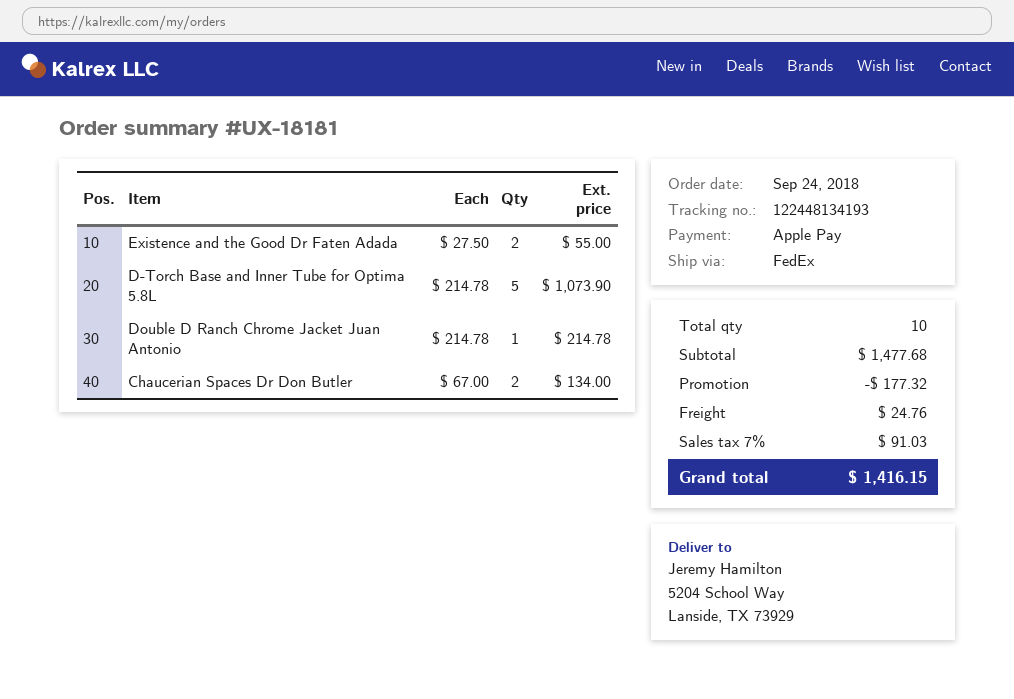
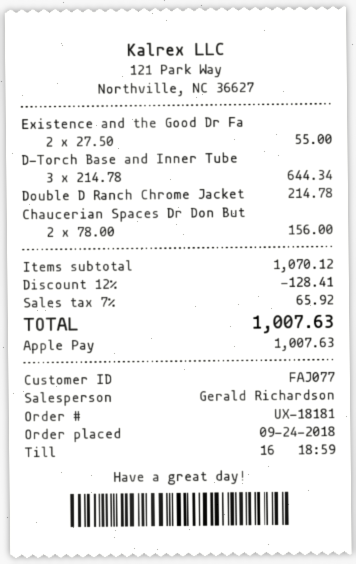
D-Torch Base and Inner Tube for Optima 5.8L: 5 x 214.78 = 1073.90 -> 3 x 214.78 = 644.34
Chaucerian Spaces Dr Don Butler: 2 x 67.00 = 134.00 -> 2 x 78.00 = 156.00
subtotal: 1477.68 -> 1070.12
discount: 177.32 -> 128.41
shipping: 24.76 -> none
tax: 7% = 91.03 -> 7% = 65.92
total: 1416.15 -> 1007.63

